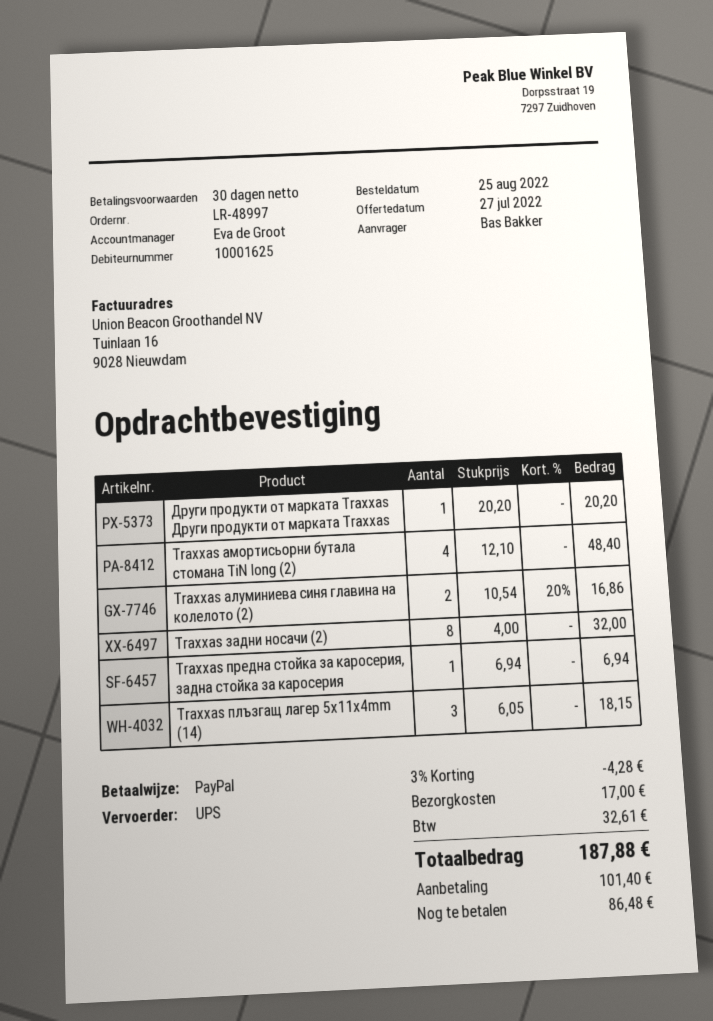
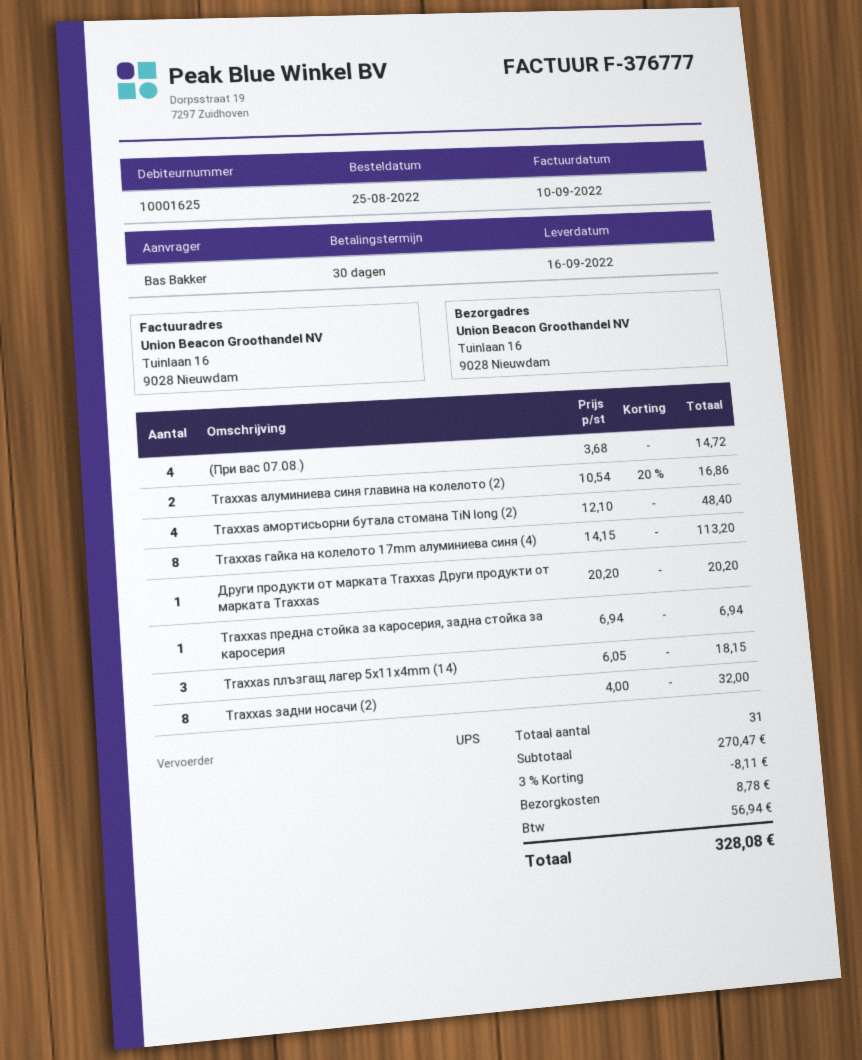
(При вас 07.08.): none -> 4 x 3.68 = 14.72
Traxxas гайка на колелото 17mm алуминиева синя (4): none -> 8 x 14.15 = 113.20
discount: 3% = 4.28 -> 3% = 8.11
shipping: 17.00 -> 8.78
tax: 32.61 -> 56.94
total: 187.88 -> 328.08

